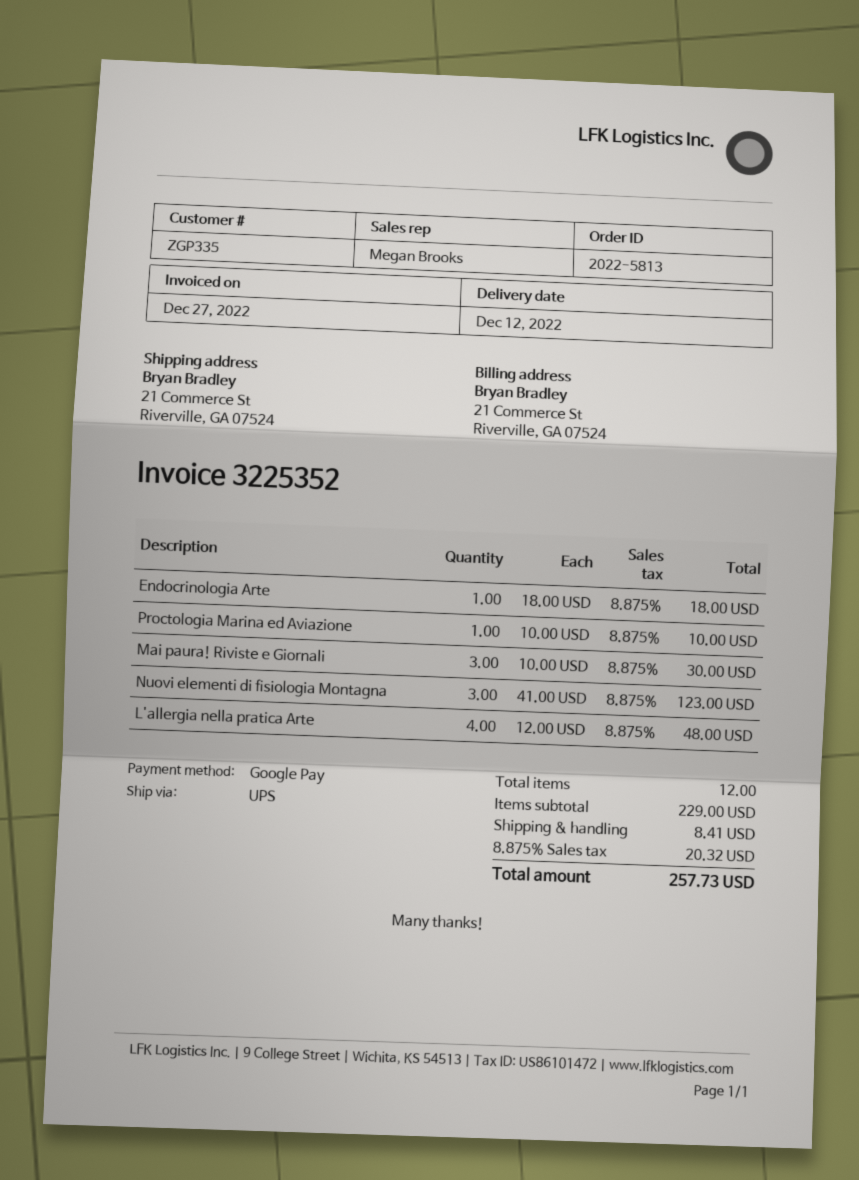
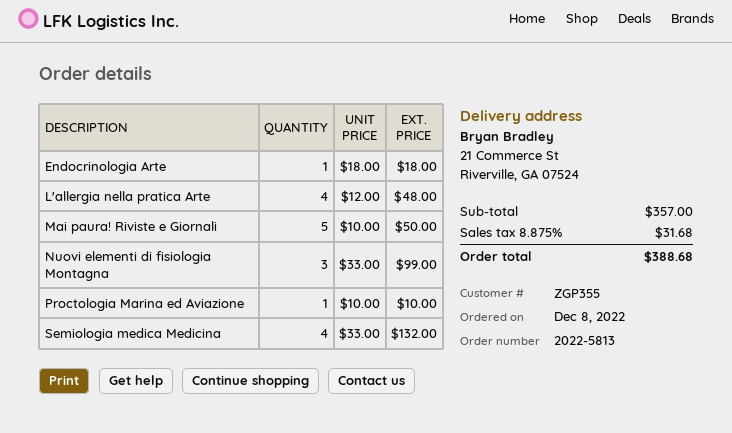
customer number: ZGP335 -> ZGP355
Mai paura! Riviste e Giornali: 3 x 10.00 = 30.00 -> 5 x 10.00 = 50.00
Nuovi elementi di fisiologia Montagna: 3 x 41.00 = 123.00 -> 3 x 33.00 = 99.00
Semiologia medica Medicina: none -> 4 x 33.00 = 132.00
subtotal: 229.00 -> 357.00
shipping: 8.41 -> none
tax: 8.875% = 20.32 -> 8.875% = 31.68
total: 257.73 -> 388.68

